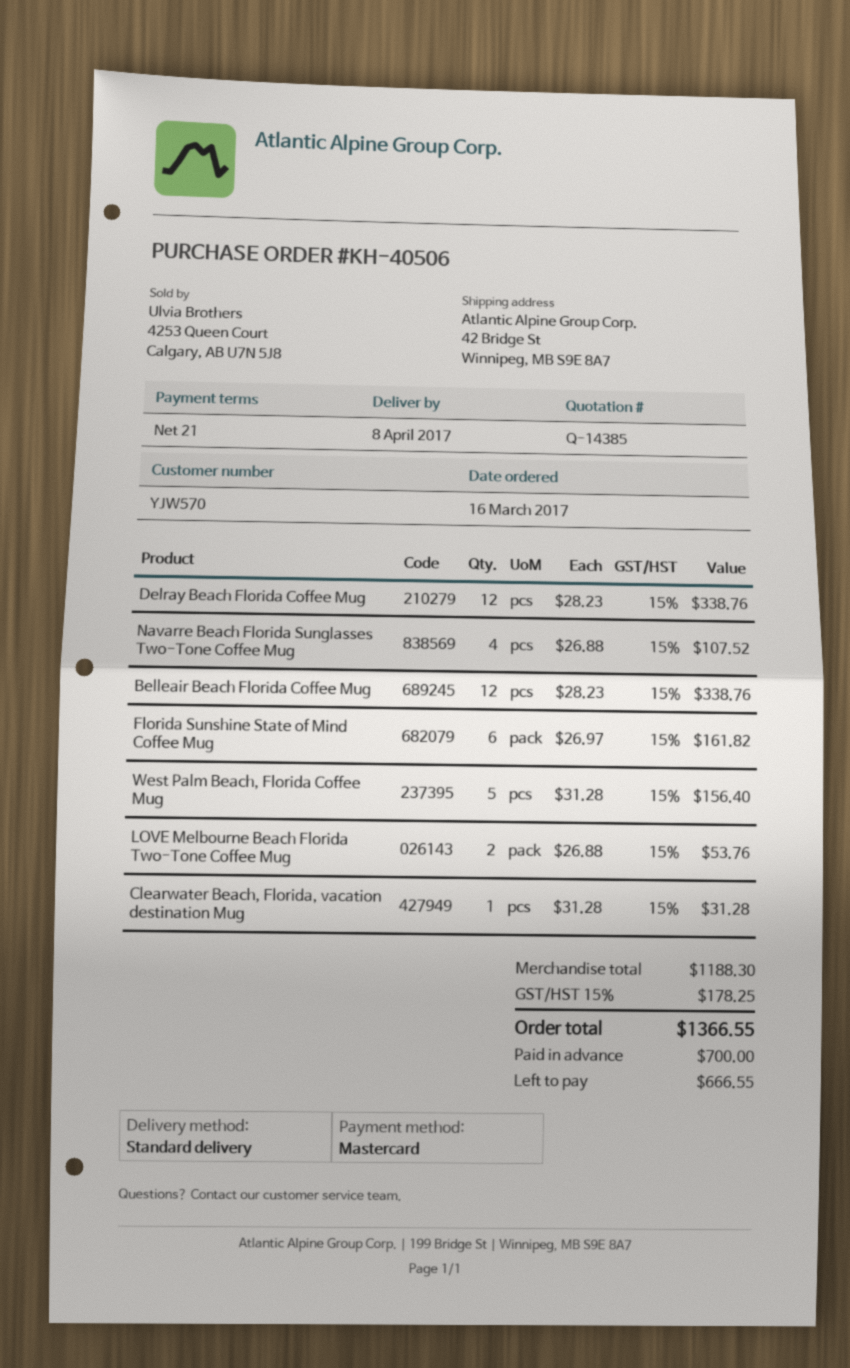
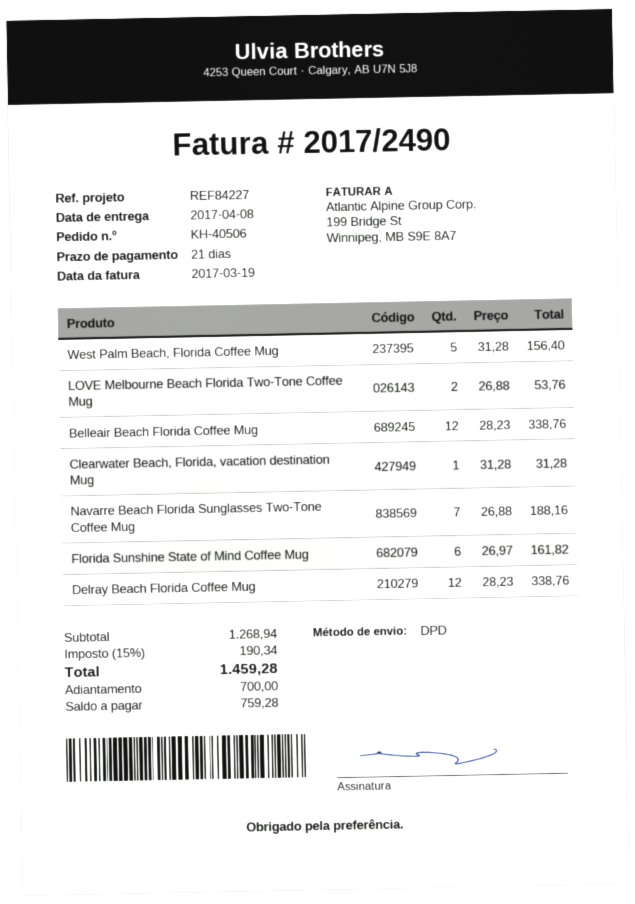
shipping method: standard -> DPD
Navarre Beach Florida Sunglasses Two-Tone Coffee Mug: 4 x 26.88 = 107.52 -> 7 x 26.88 = 188.16
subtotal: 1188.30 -> 1268.94
tax: 15% = 178.25 -> 15% = 190.34
total: 1366.55 -> 1459.28
balance: 666.55 -> 759.28

